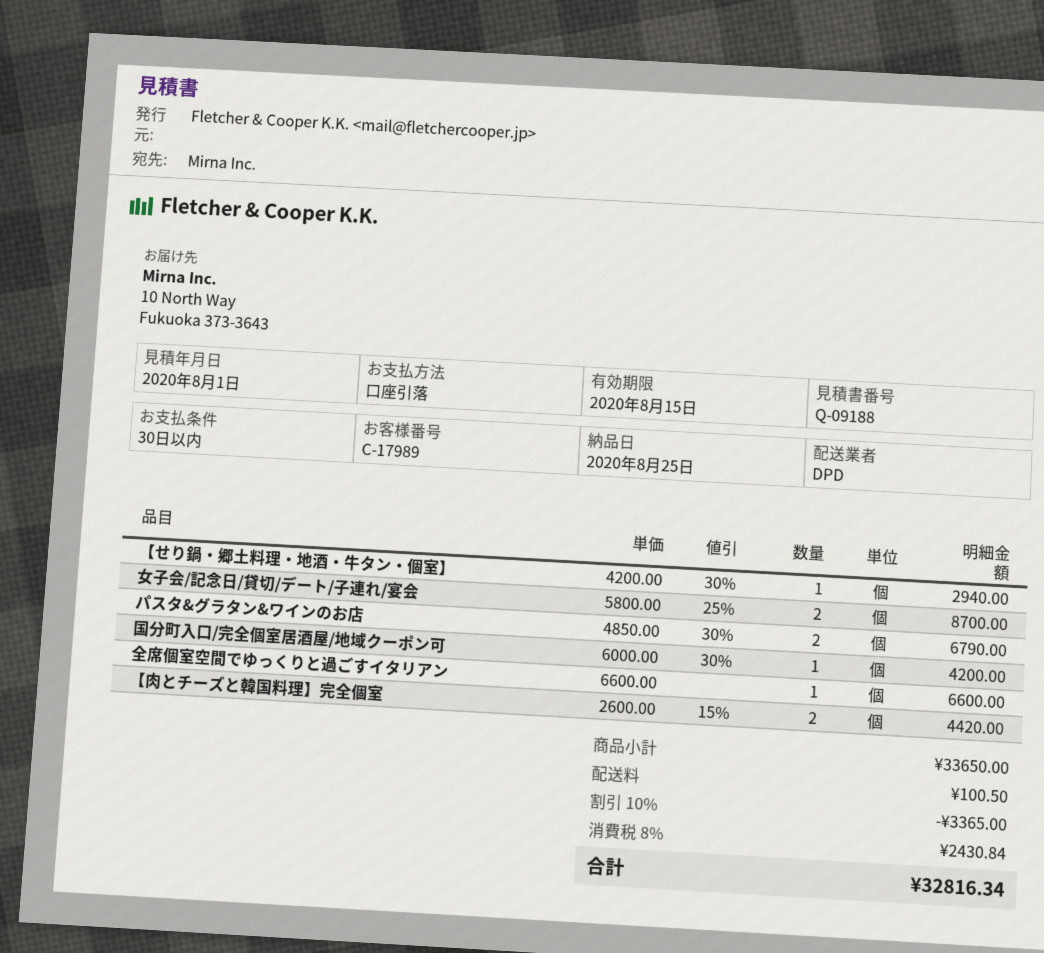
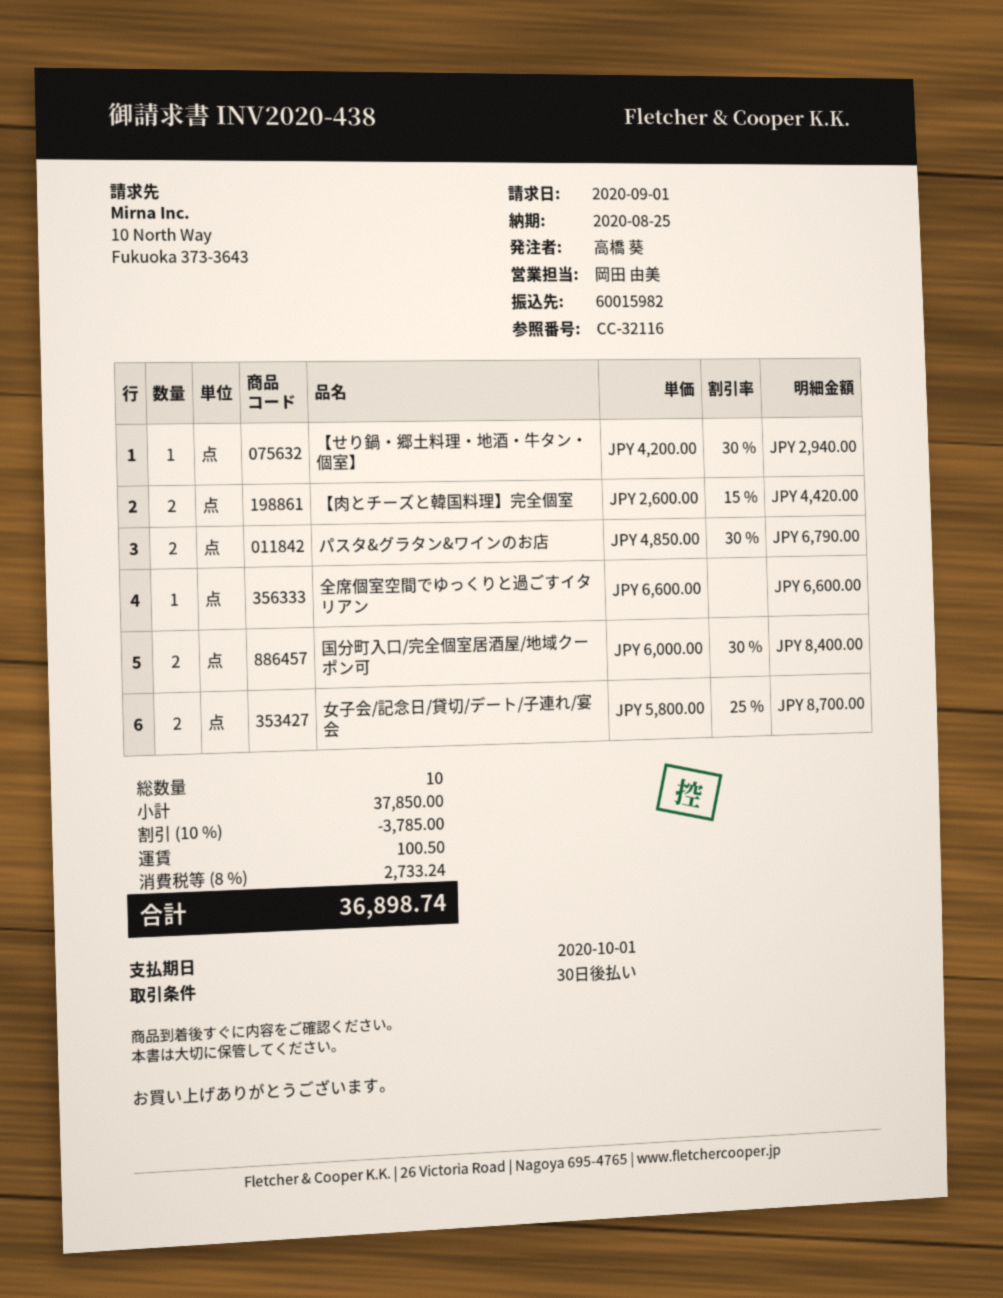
国分町入口/完全個室居酒屋/地域クーポン可: 1 x 6000.00 - 30% = 4200.00 -> 2 x 6000.00 - 30% = 8400.00
subtotal: 33650.00 -> 37850.00
discount: 10% = 3365.00 -> 10% = 3785.00
tax: 8% = 2430.84 -> 8% = 2733.24
total: 32816.34 -> 36898.74

